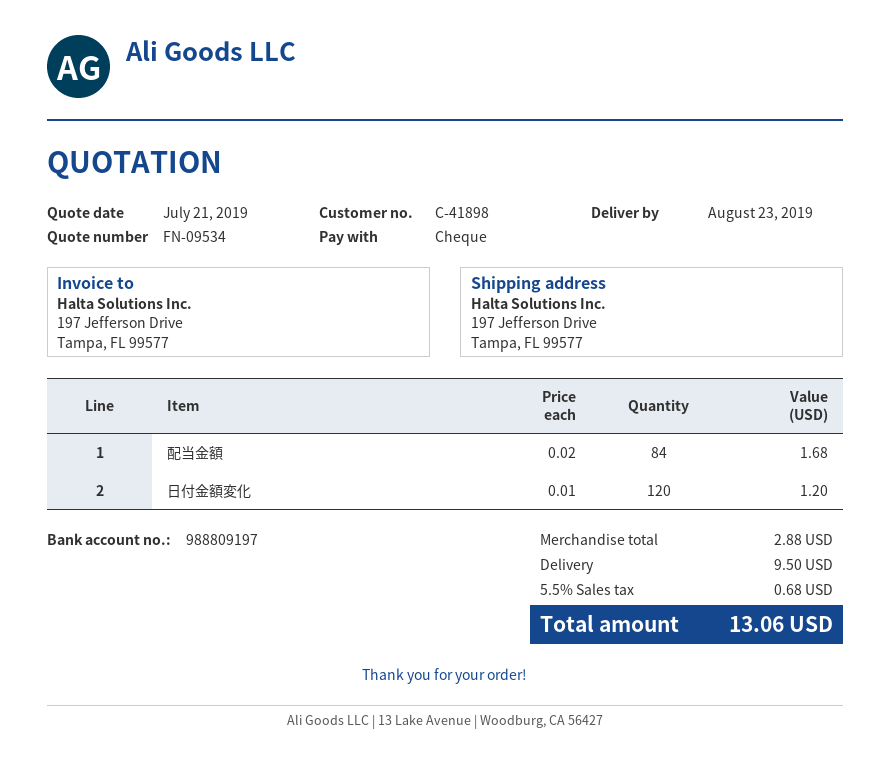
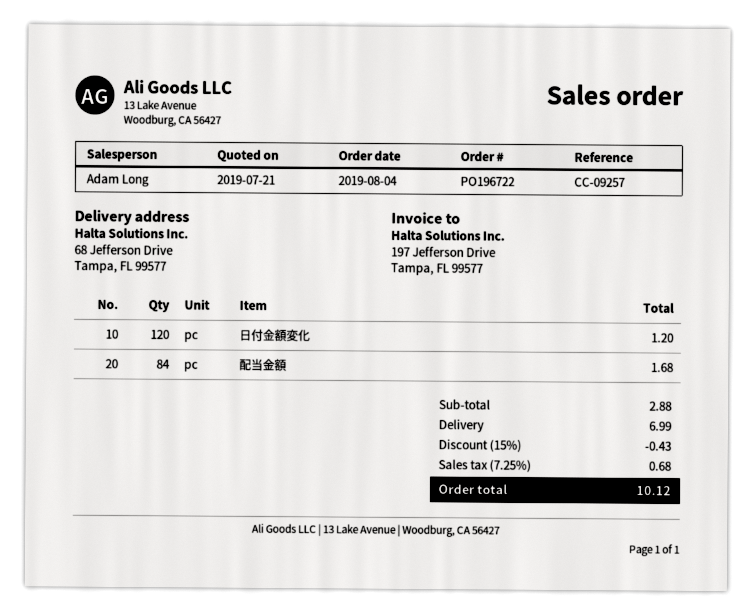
ship to: 197 Jefferson Drive, Tampa, FL 99577 -> 68 Jefferson Drive, Tampa, FL 99577
discount: none -> 15% = 0.43
shipping: 9.50 -> 6.99
tax: 5.5% = 0.68 -> 7.25% = 0.68
total: 13.06 -> 10.12

